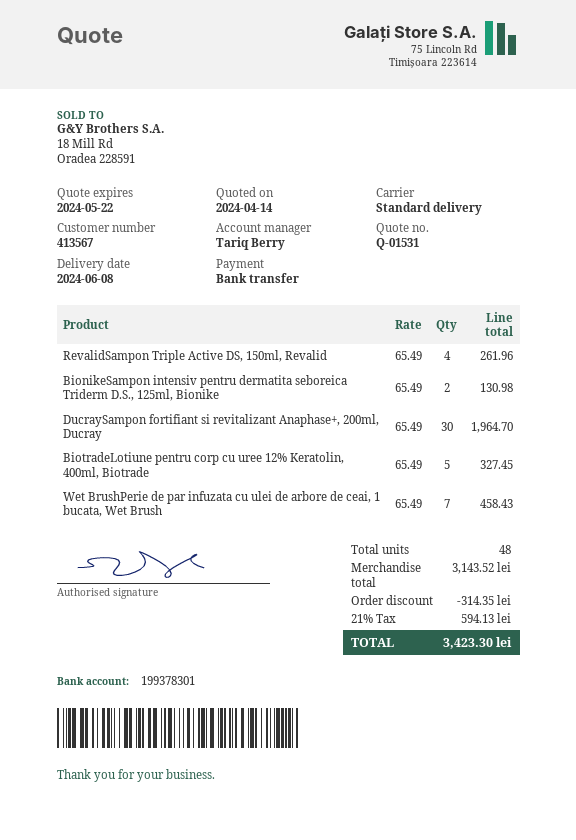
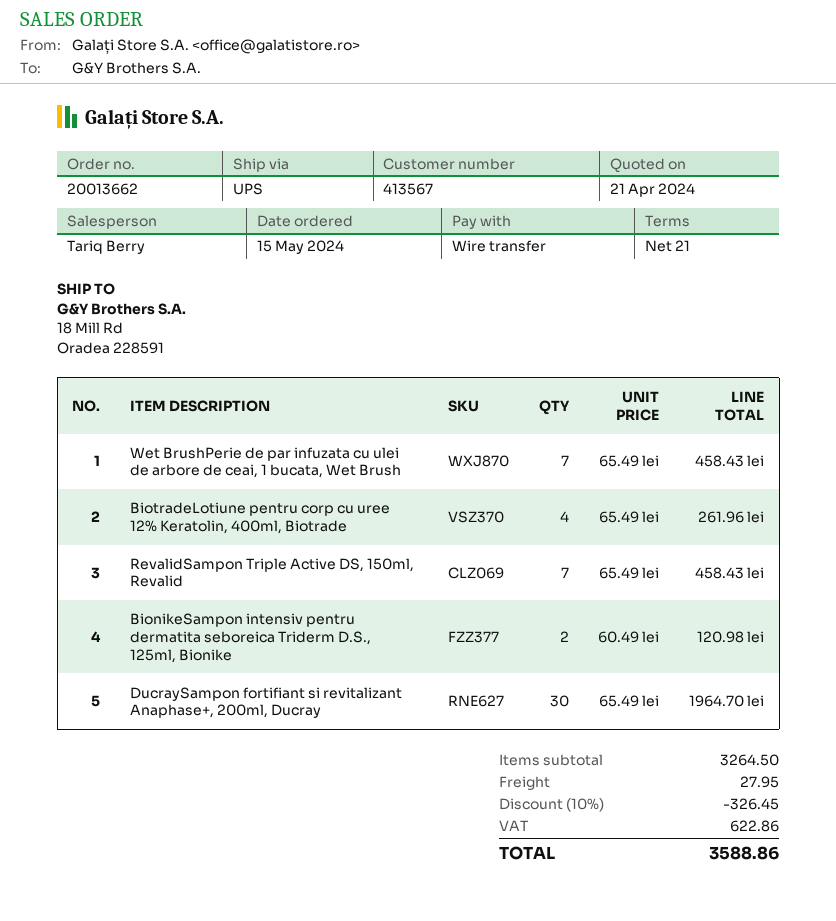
quote date: 2024-04-14 -> 2024-04-21
shipping method: standard -> UPS
RevalidSampon Triple Active DS, 150ml, Revalid: 4 x 65.49 = 261.96 -> 7 x 65.49 = 458.43
BionikeSampon intensiv pentru dermatita seboreica Triderm D.S., 125ml, Bionike: 2 x 65.49 = 130.98 -> 2 x 60.49 = 120.98
BiotradeLotiune pentru corp cu uree 12% Keratolin, 400ml, Biotrade: 5 x 65.49 = 327.45 -> 4 x 65.49 = 261.96
subtotal: 3143.52 -> 3264.50
discount: 314.35 -> 326.45
shipping: none -> 27.95
tax: 594.13 -> 622.86
total: 3423.30 -> 3588.86

